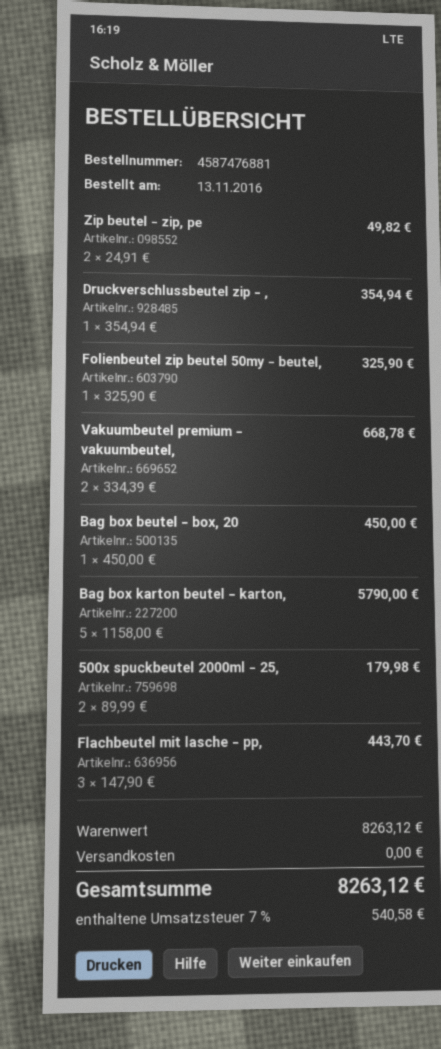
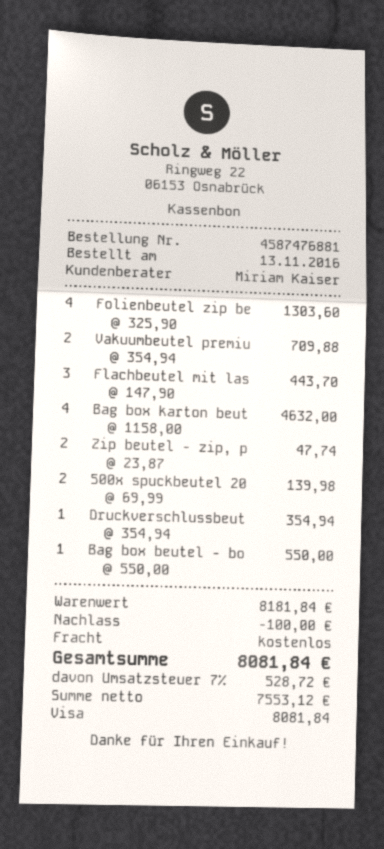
Zip beutel - zip, pe: 2 x 24.91 = 49.82 -> 2 x 23.87 = 47.74
Folienbeutel zip beutel 50my - beutel,: 1 x 325.90 = 325.90 -> 4 x 325.90 = 1303.60
Vakuumbeutel premium - vakuumbeutel,: 2 x 334.39 = 668.78 -> 2 x 354.94 = 709.88
Bag box beutel - box, 20: 1 x 450.00 = 450.00 -> 1 x 550.00 = 550.00
Bag box karton beutel - karton,: 5 x 1158.00 = 5790.00 -> 4 x 1158.00 = 4632.00
500x spuckbeutel 2000ml - 25,: 2 x 89.99 = 179.98 -> 2 x 69.99 = 139.98
subtotal: 8263.12 -> 8181.84
discount: none -> 100.00
tax: 7% = 540.58 -> 7% = 528.72
total: 8263.12 -> 8081.84

